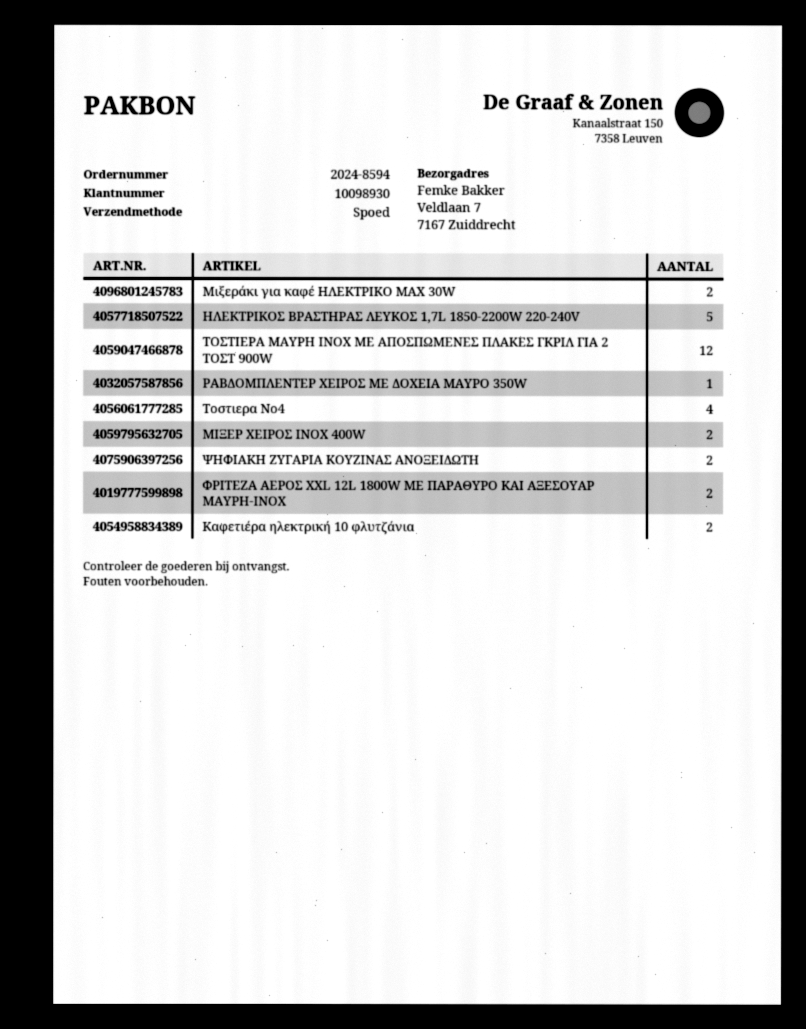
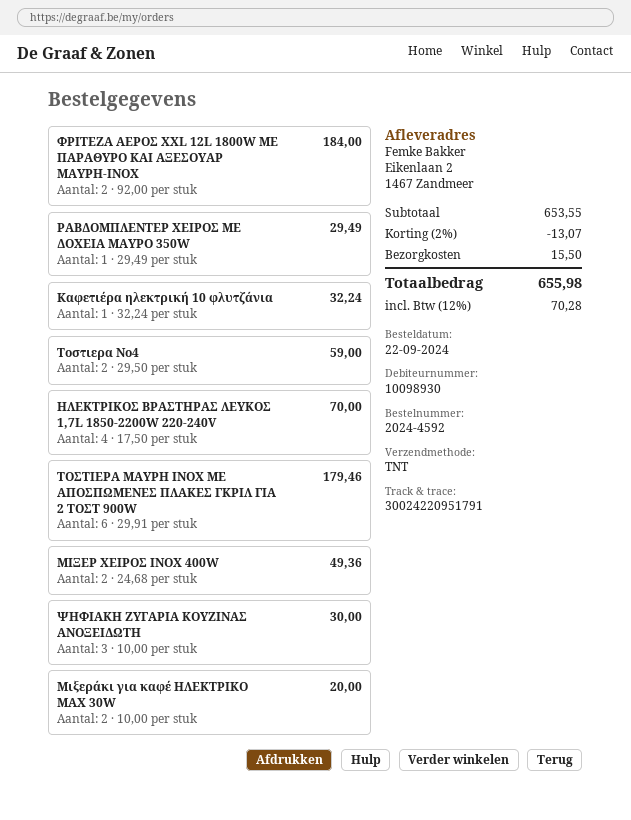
order number: 2024-8594 -> 2024-4592
shipping method: express -> TNT
ship to: Veldlaan 7, 7167 Zuiddrecht -> Eikenlaan 2, 1467 Zandmeer
ΗΛΕΚΤΡΙΚΟΣ ΒΡΑΣΤΗΡΑΣ ΛΕΥΚΟΣ 1,7L 1850-2200W 220-240V: 5 -> 4
ΤΟΣΤΙΕΡΑ ΜΑΥΡΗ INOX ΜΕ ΑΠΟΣΠΩΜΕΝΕΣ ΠΛΑΚΕΣ ΓΚΡΙΛ ΓΙΑ 2 ΤΟΣΤ 900W: 12 -> 6
Τοστιερα Νο4: 4 -> 2
ΨΗΦΙΑΚΗ ΖΥΓΑΡΙΑ ΚΟΥΖΙΝΑΣ ΑΝΟΞΕΙΔΩΤΗ: 2 -> 3
Καφετιέρα ηλεκτρική 10 φλυτζάνια: 2 -> 1

